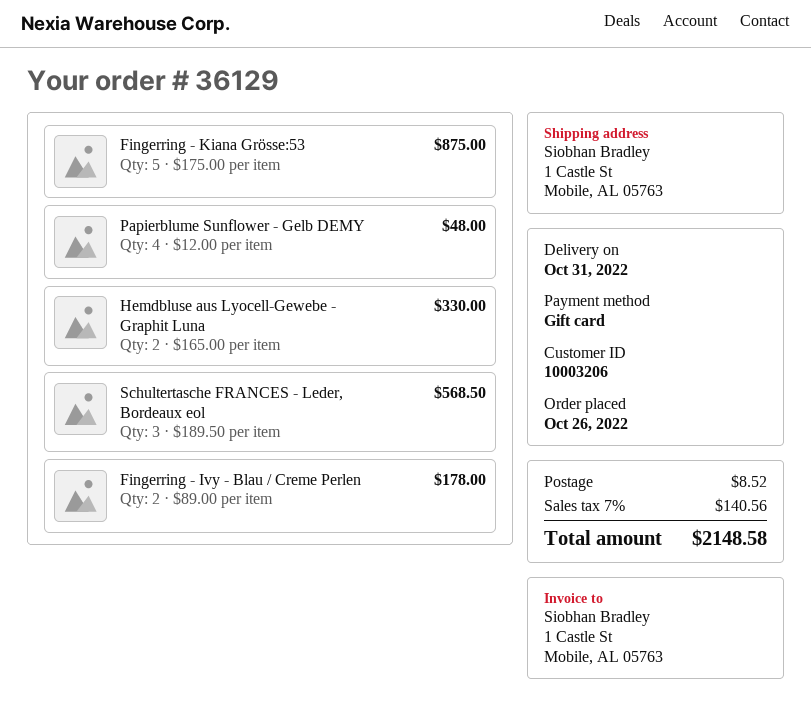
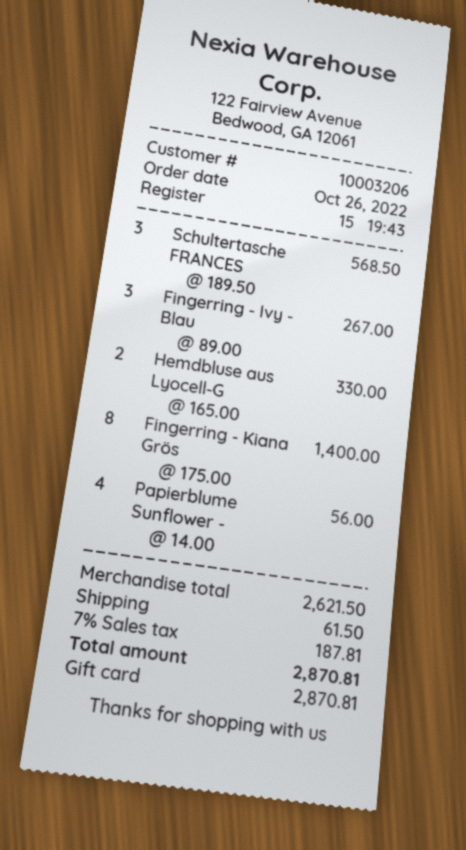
Fingerring - Kiana Grösse:53: 5 x 175.00 = 875.00 -> 8 x 175.00 = 1400.00
Papierblume Sunflower - Gelb DEMY: 4 x 12.00 = 48.00 -> 4 x 14.00 = 56.00
Fingerring - Ivy - Blau / Creme Perlen: 2 x 89.00 = 178.00 -> 3 x 89.00 = 267.00
shipping: 8.52 -> 61.50
tax: 7% = 140.56 -> 7% = 187.81
total: 2148.58 -> 2870.81

